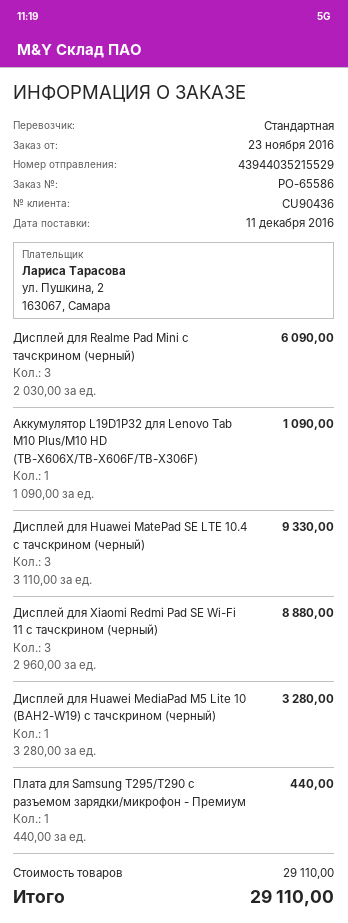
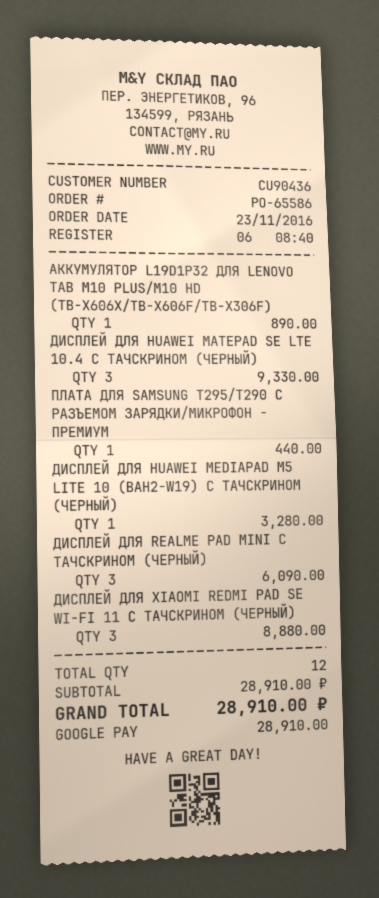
Аккумулятор L19D1P32 для Lenovo Tab M10 Plus/M10 HD (TB-X606X/TB-X606F/TB-X306F): 1 for 1090.00 -> 1 for 890.00
subtotal: 29110.00 -> 28910.00
total: 29110.00 -> 28910.00

